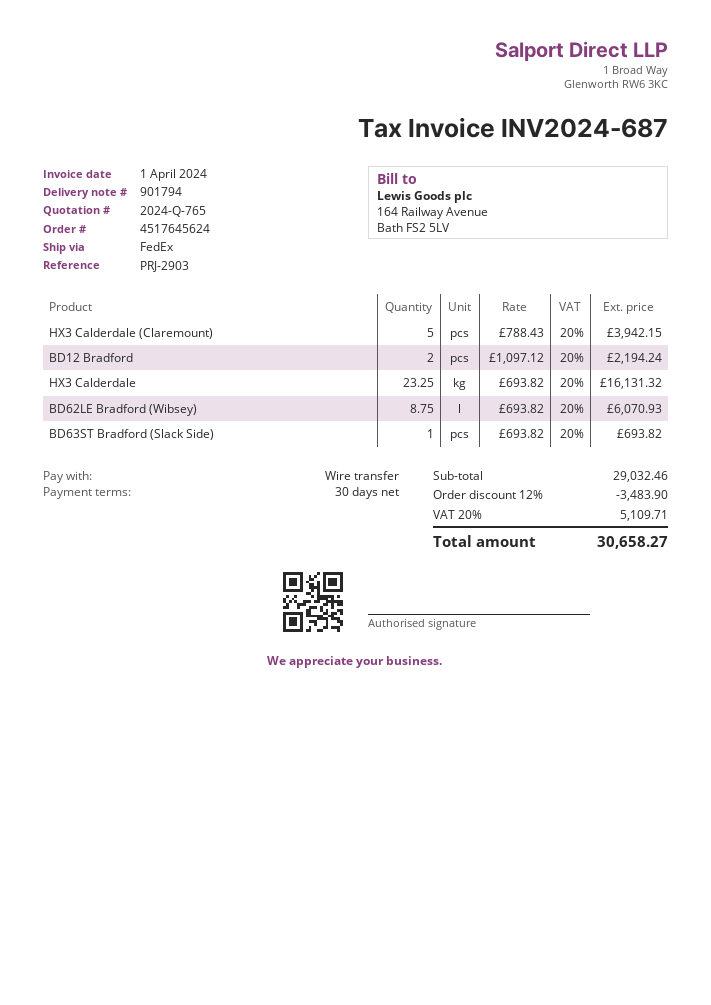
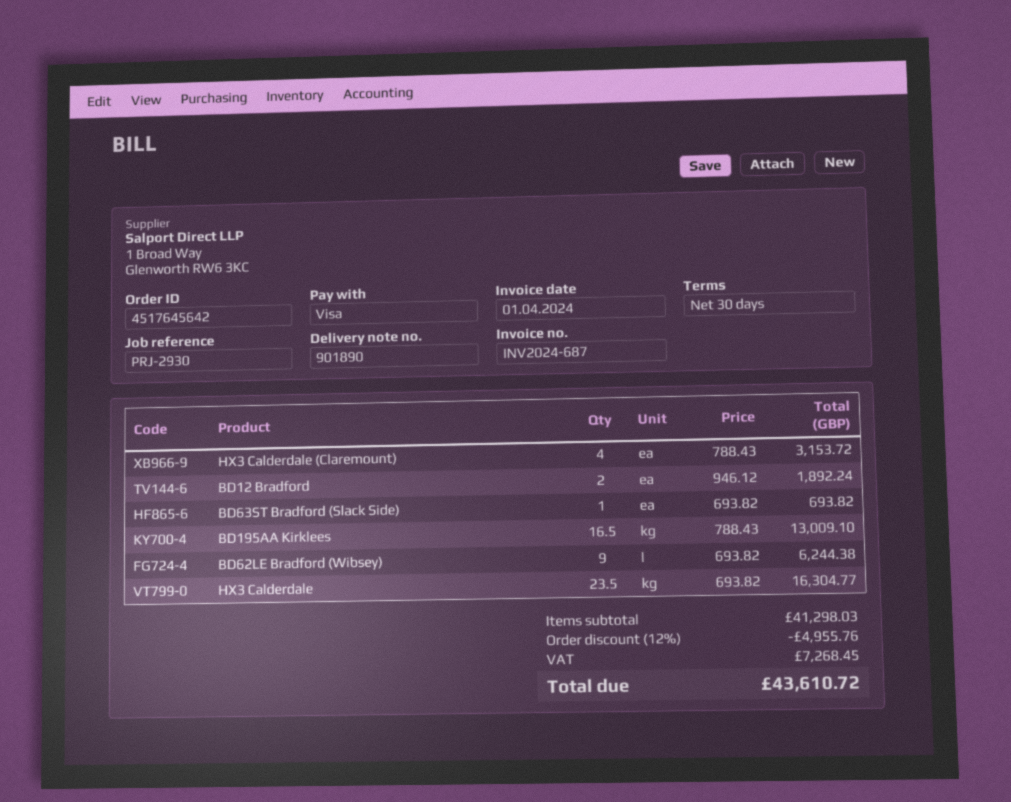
order number: 4517645624 -> 4517645642
delivery note number: 901794 -> 901890
reference: PRJ-2903 -> PRJ-2930
payment method: bank transfer -> Visa
HX3 Calderdale (Claremount): 5 x 788.43 = 3942.15 -> 4 x 788.43 = 3153.72
BD12 Bradford: 2 x 1097.12 = 2194.24 -> 2 x 946.12 = 1892.24
HX3 Calderdale: 23.25 x 693.82 = 16131.32 -> 23.5 x 693.82 = 16304.77
BD62LE Bradford (Wibsey): 8.75 x 693.82 = 6070.93 -> 9 x 693.82 = 6244.38
BD195AA Kirklees: none -> 16.5 x 788.43 = 13009.10
subtotal: 29032.46 -> 41298.03
discount: 12% = 3483.90 -> 12% = 4955.76
tax: 5109.71 -> 7268.45
total: 30658.27 -> 43610.72

